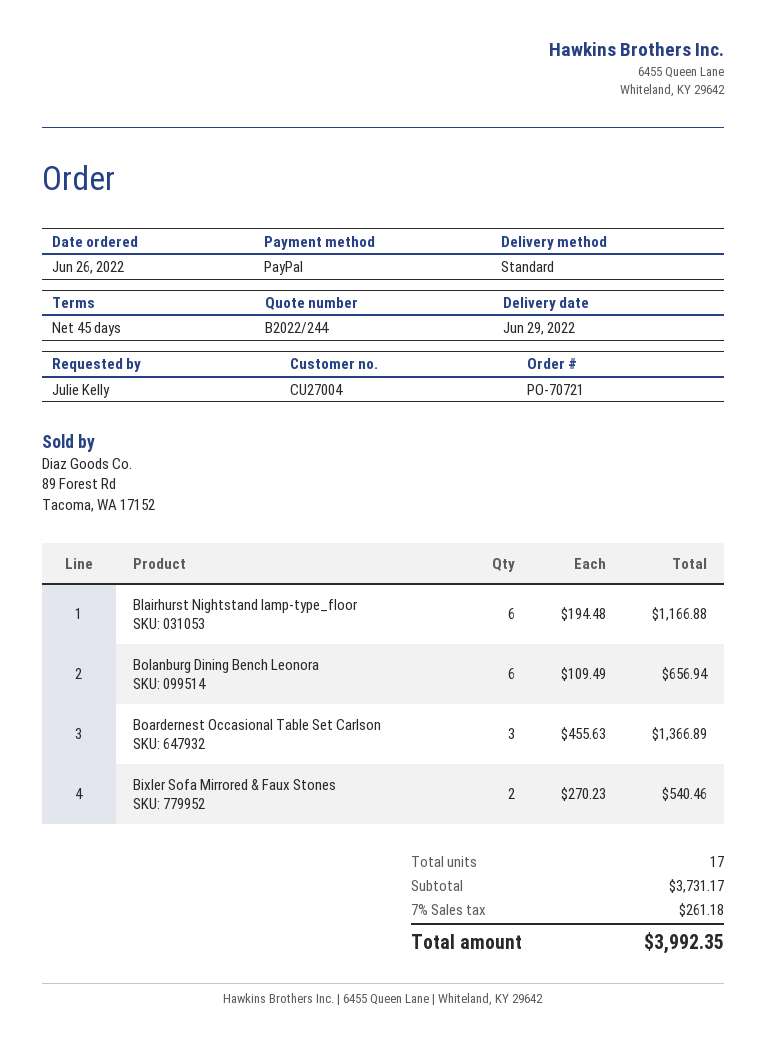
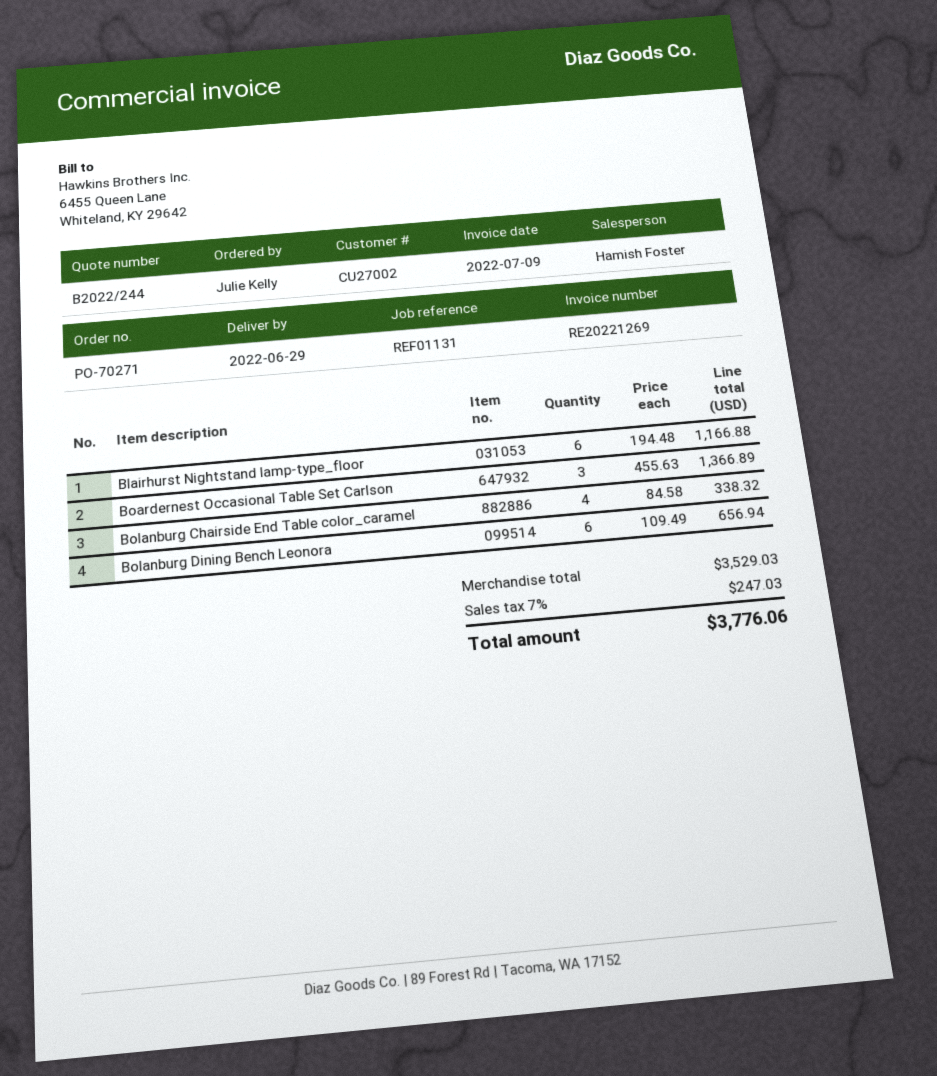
order number: PO-70721 -> PO-70271
customer number: CU27004 -> CU27002
Bixler Sofa Mirrored & Faux Stones: 2 x 270.23 = 540.46 -> none
Bolanburg Chairside End Table color_caramel: none -> 4 x 84.58 = 338.32
subtotal: 3731.17 -> 3529.03
tax: 7% = 261.18 -> 7% = 247.03
total: 3992.35 -> 3776.06

